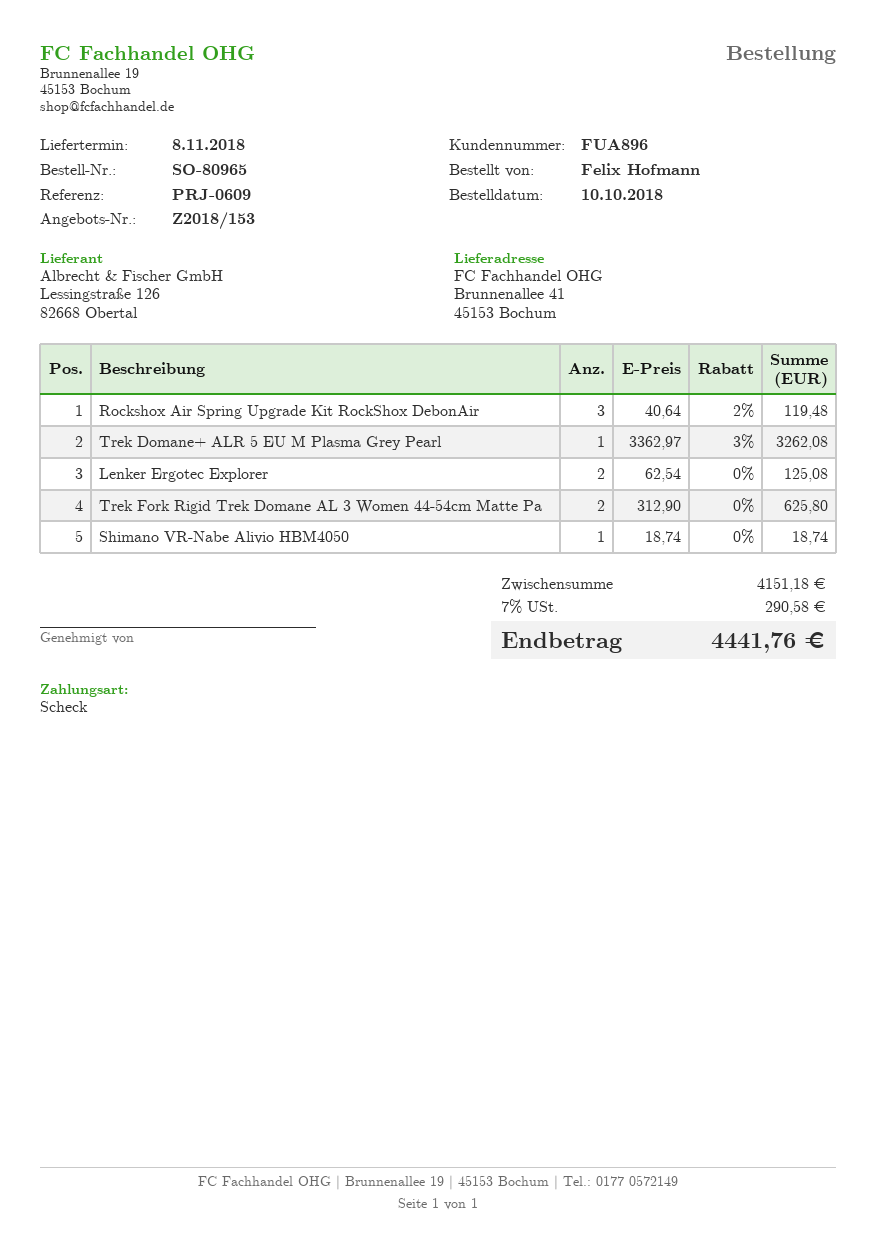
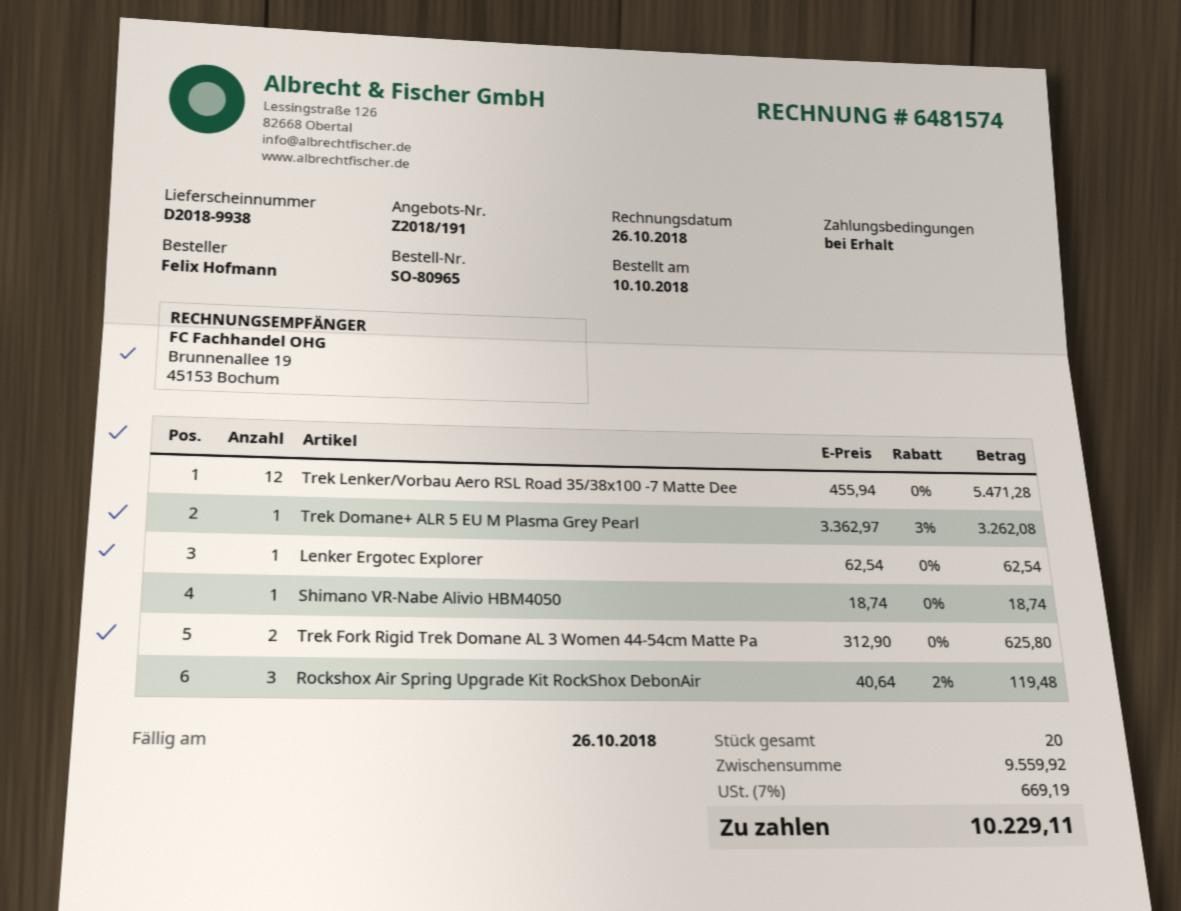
quote number: Z2018/153 -> Z2018/191
Lenker Ergotec Explorer: 2 x 62.54 = 125.08 -> 1 x 62.54 = 62.54
Trek Lenker/Vorbau Aero RSL Road 35/38x100 -7 Matte Dee: none -> 12 x 455.94 = 5471.28
subtotal: 4151.18 -> 9559.92
tax: 7% = 290.58 -> 7% = 669.19
total: 4441.76 -> 10229.11

